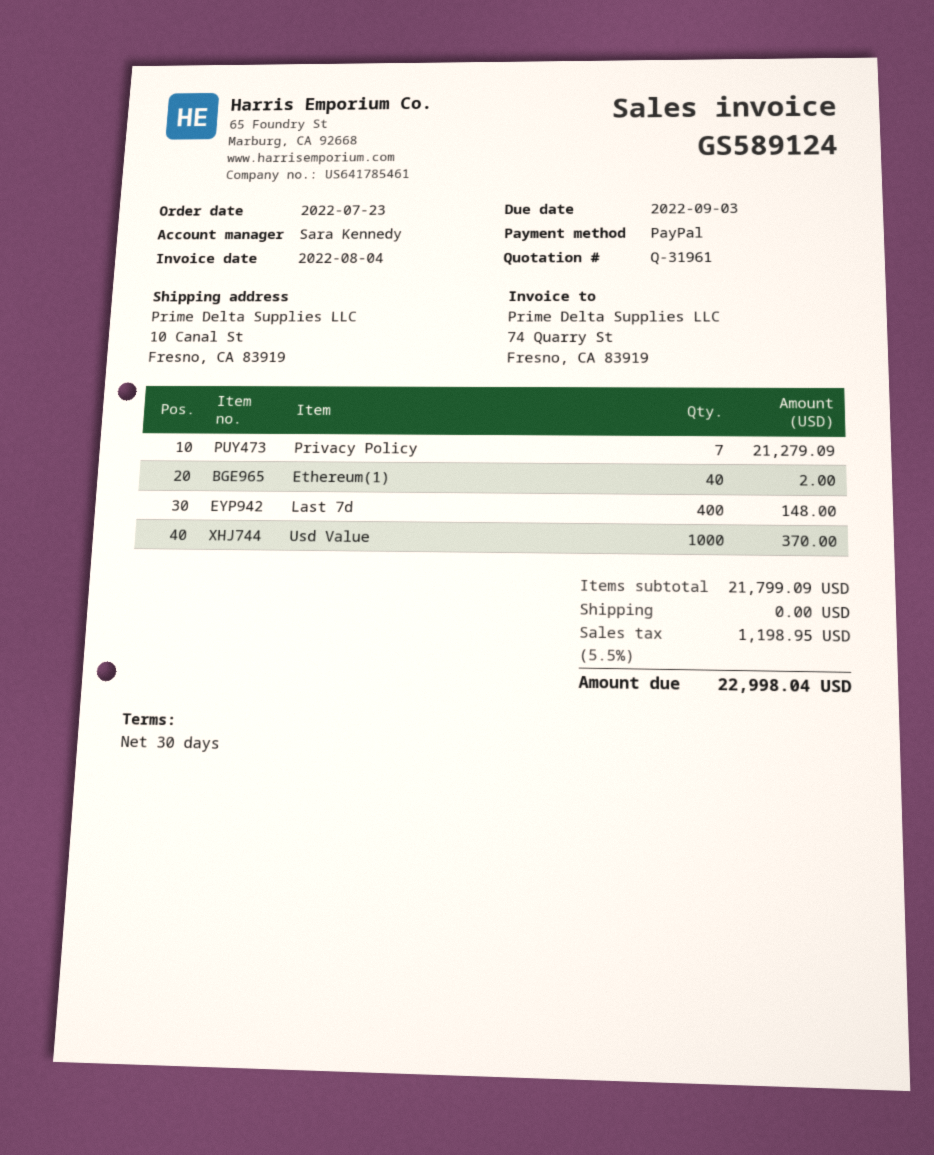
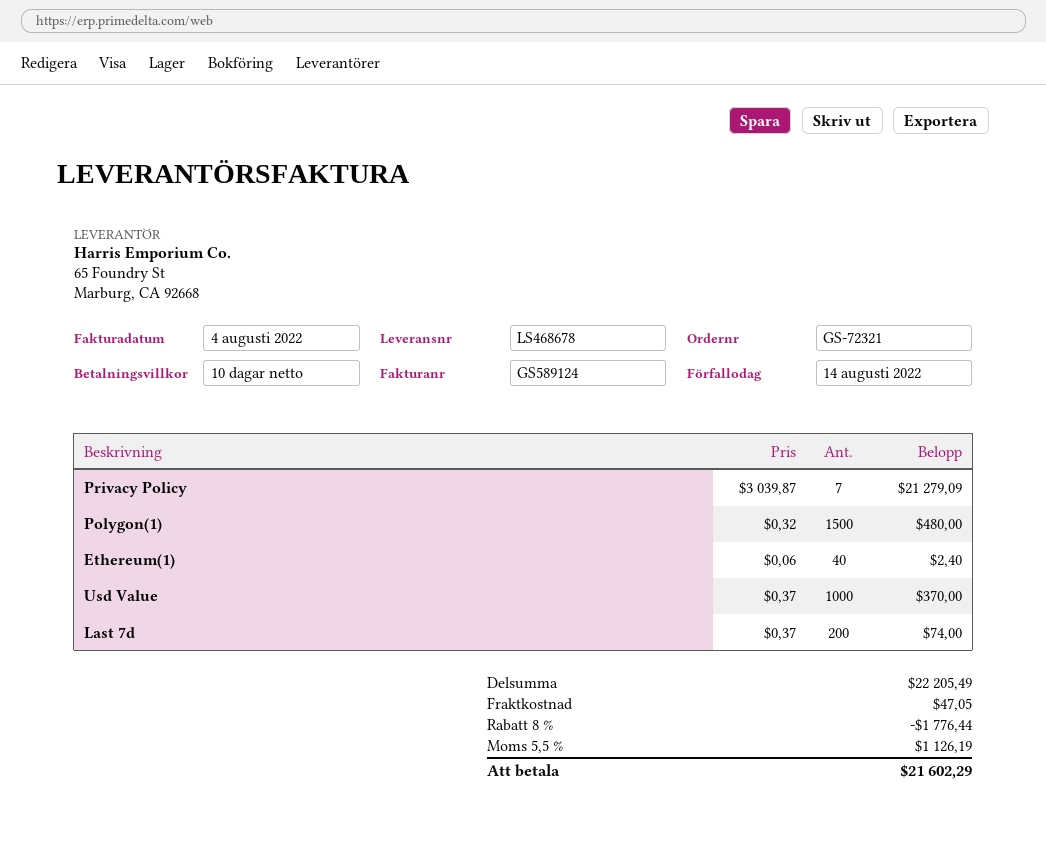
payment terms: 30 days -> 10 days
due date: 2022-09-03 -> 2022-08-14
Ethereum(1): 40 for 2.00 -> 40 for 2.40
Last 7d: 400 for 148.00 -> 200 for 74.00
Polygon(1): none -> 1500 for 480.00
subtotal: 21799.09 -> 22205.49
discount: none -> 8% = 1776.44
shipping: 0.00 -> 47.05
tax: 5.5% = 1198.95 -> 5.5% = 1126.19
total: 22998.04 -> 21602.29

